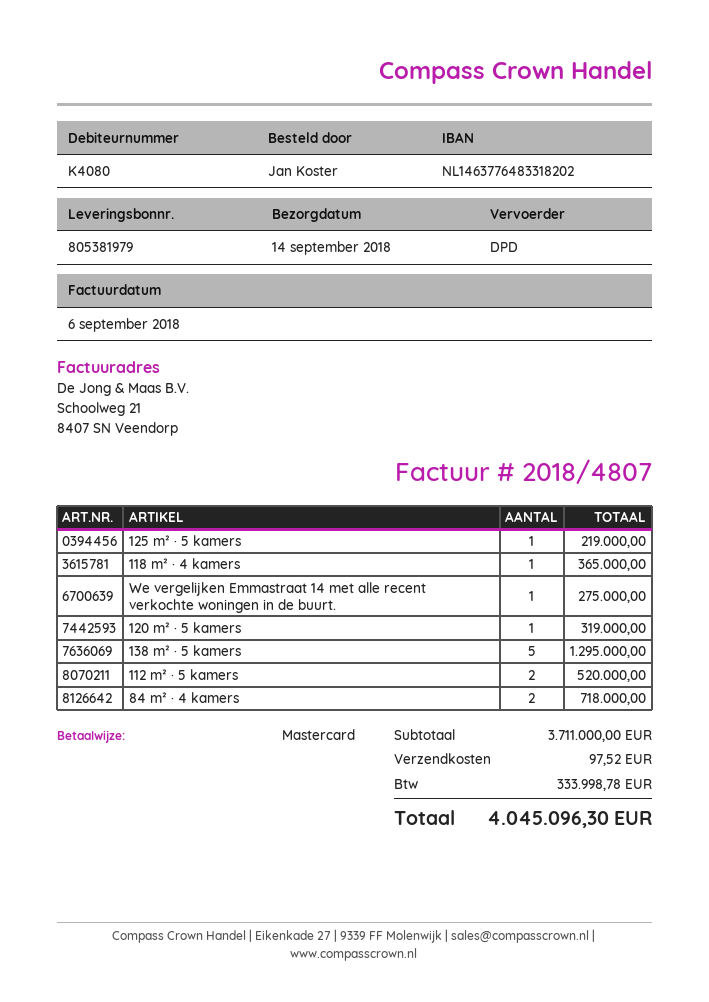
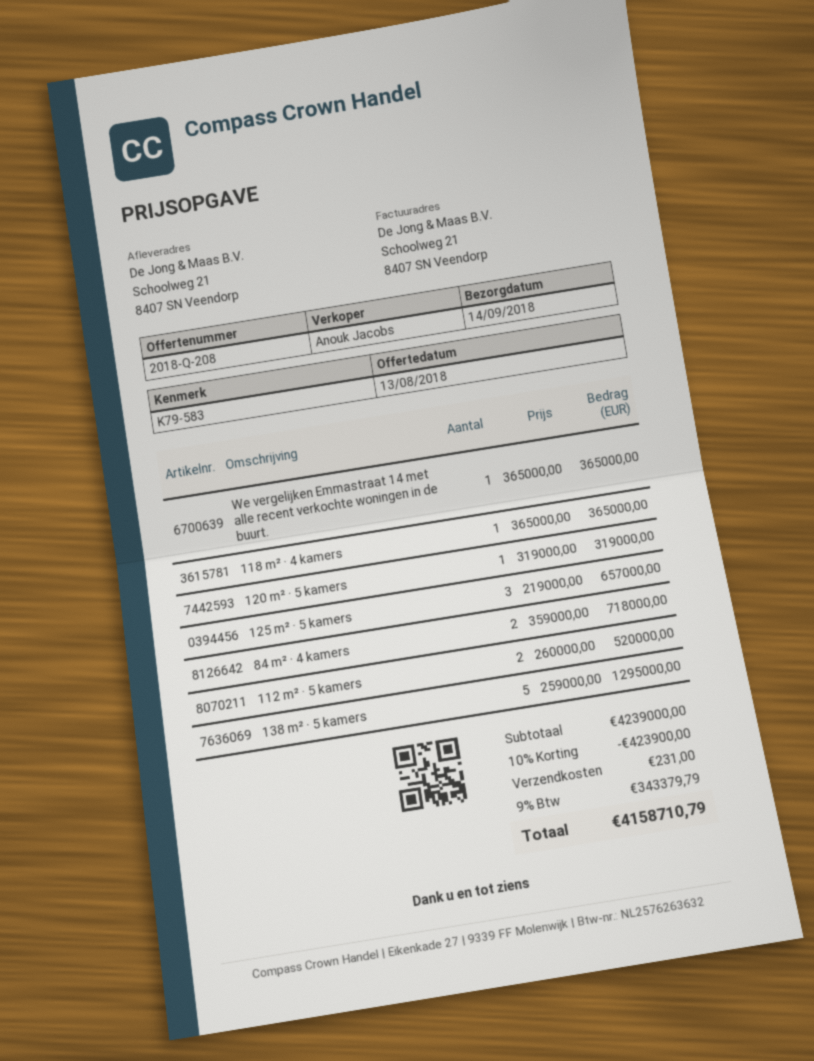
125 m² · 5 kamers: 1 for 219000.00 -> 3 for 657000.00
We vergelijken Emmastraat 14 met alle recent verkochte woningen in de buurt.: 1 for 275000.00 -> 1 for 365000.00
subtotal: 3711000.00 -> 4239000.00
discount: none -> 10% = 423900.00
shipping: 97.52 -> 231.00
tax: 333998.78 -> 343379.79
total: 4045096.30 -> 4158710.79

